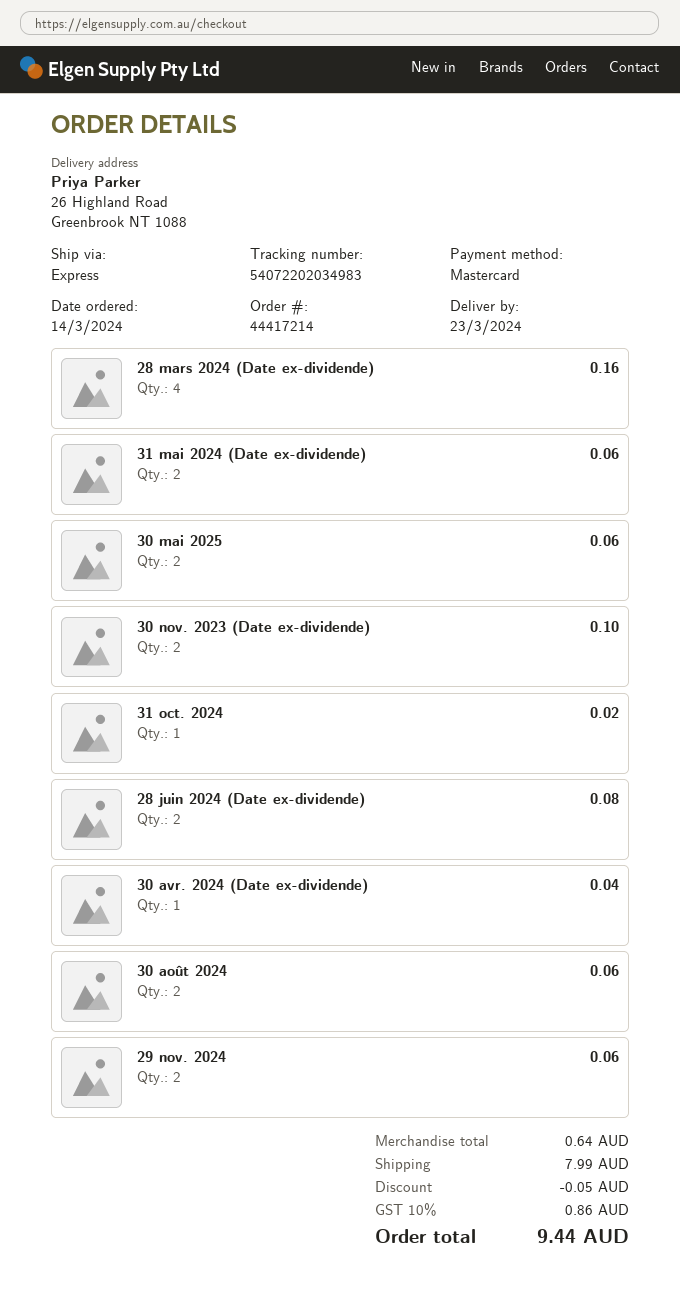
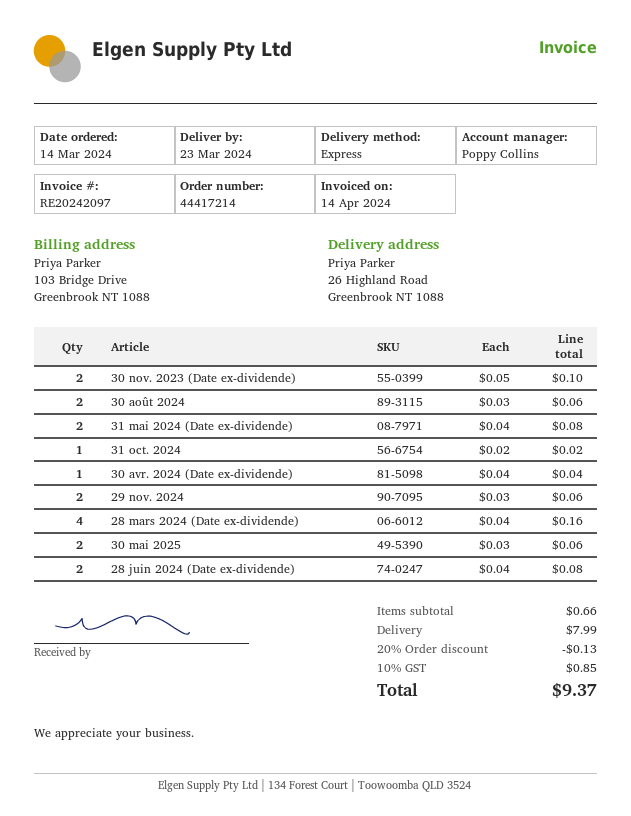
31 mai 2024 (Date ex-dividende): 2 for 0.06 -> 2 for 0.08
subtotal: 0.64 -> 0.66
discount: 0.05 -> 0.13
tax: 10% = 0.86 -> 10% = 0.85
total: 9.44 -> 9.37

